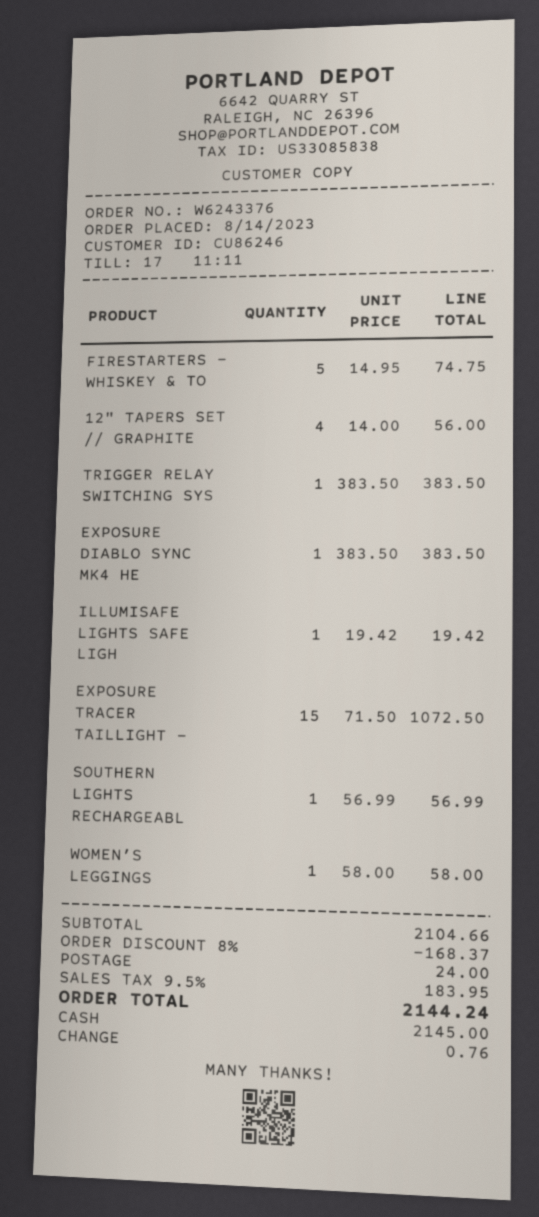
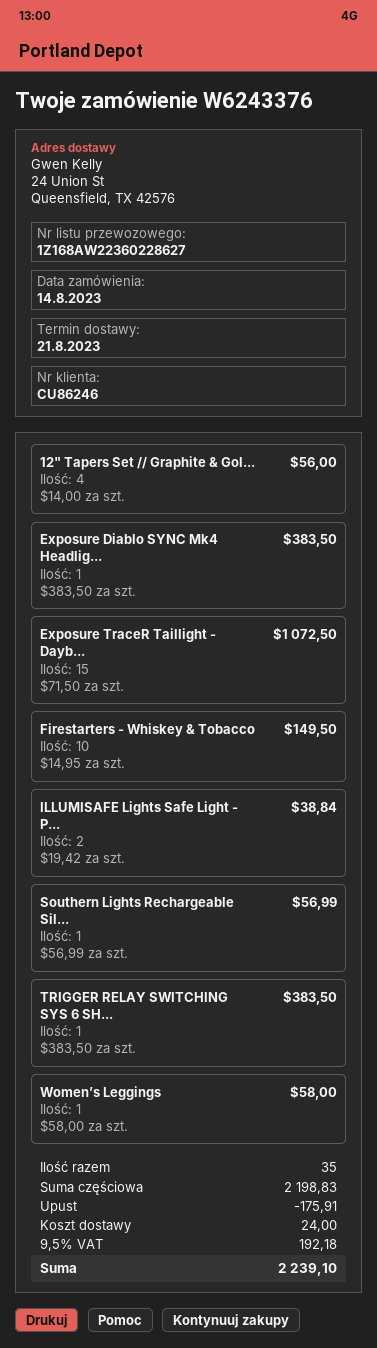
FIRESTARTERS - WHISKEY & TO: 5 x 14.95 = 74.75 -> 10 x 14.95 = 149.50
ILLUMISAFE LIGHTS SAFE LIGH: 1 x 19.42 = 19.42 -> 2 x 19.42 = 38.84
subtotal: 2104.66 -> 2198.83
discount: 168.37 -> 175.91
tax: 9.5% = 183.95 -> 9.5% = 192.18
total: 2144.24 -> 2239.10

